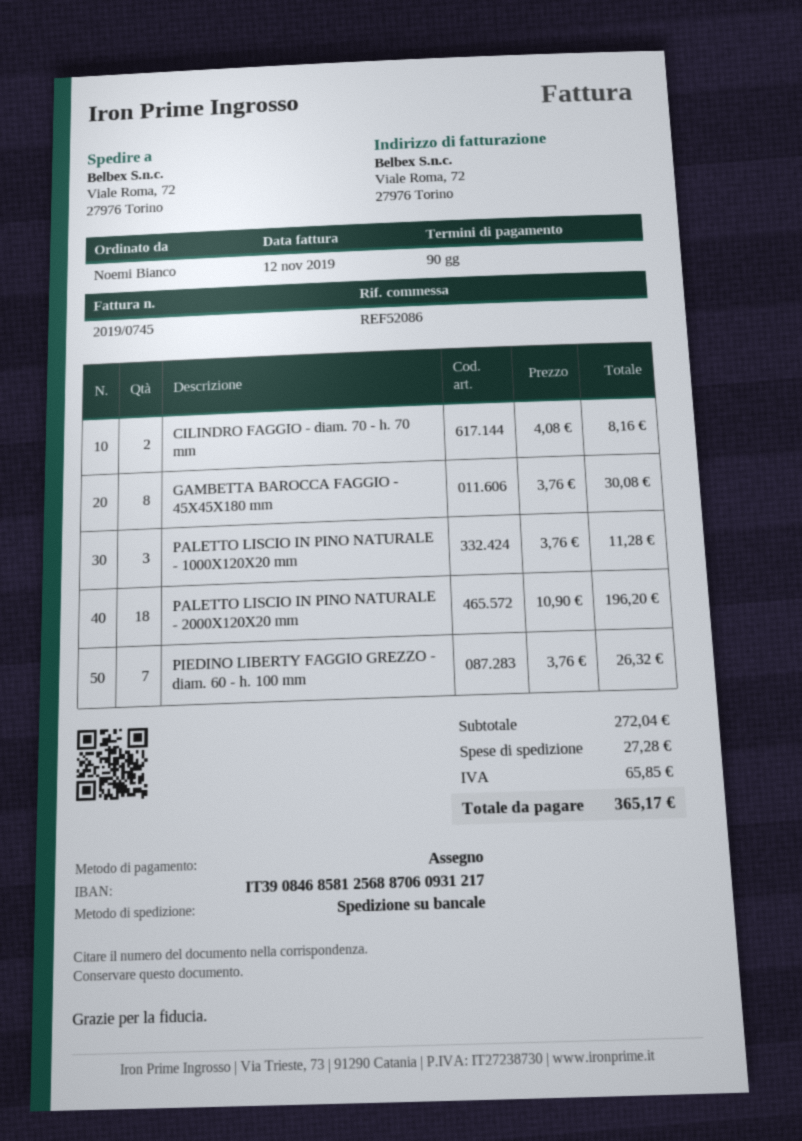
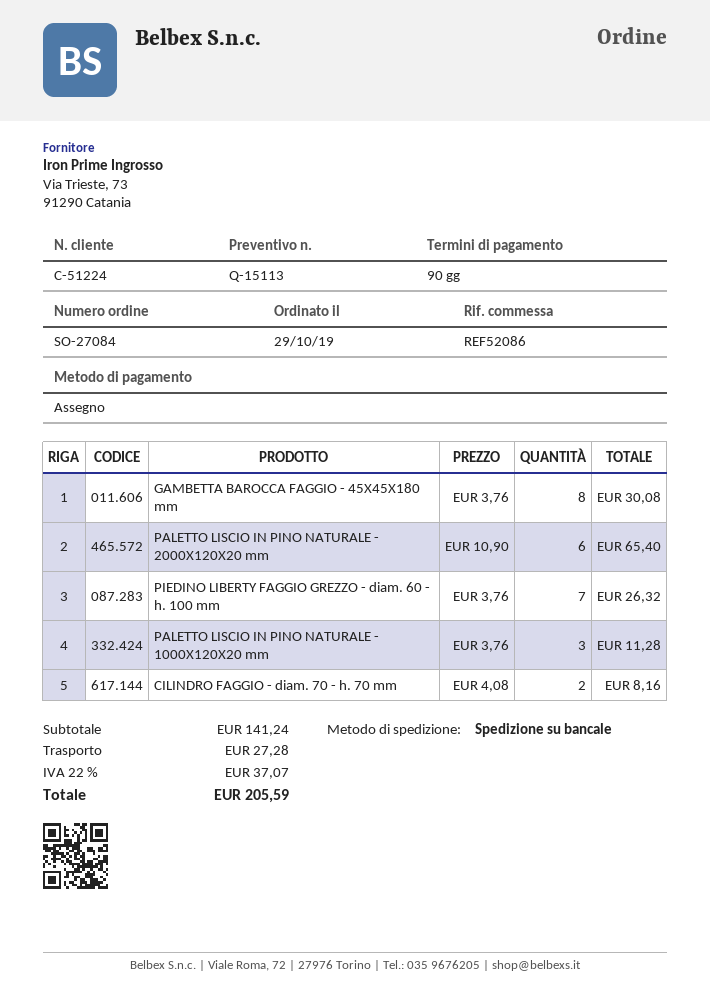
PALETTO LISCIO IN PINO NATURALE - 2000X120X20 mm: 18 x 10.90 = 196.20 -> 6 x 10.90 = 65.40
subtotal: 272.04 -> 141.24
tax: 65.85 -> 37.07
total: 365.17 -> 205.59

